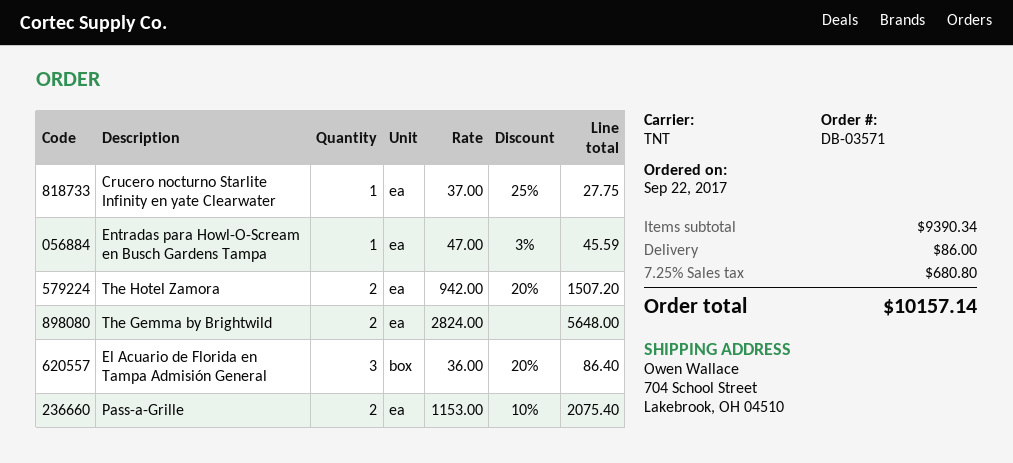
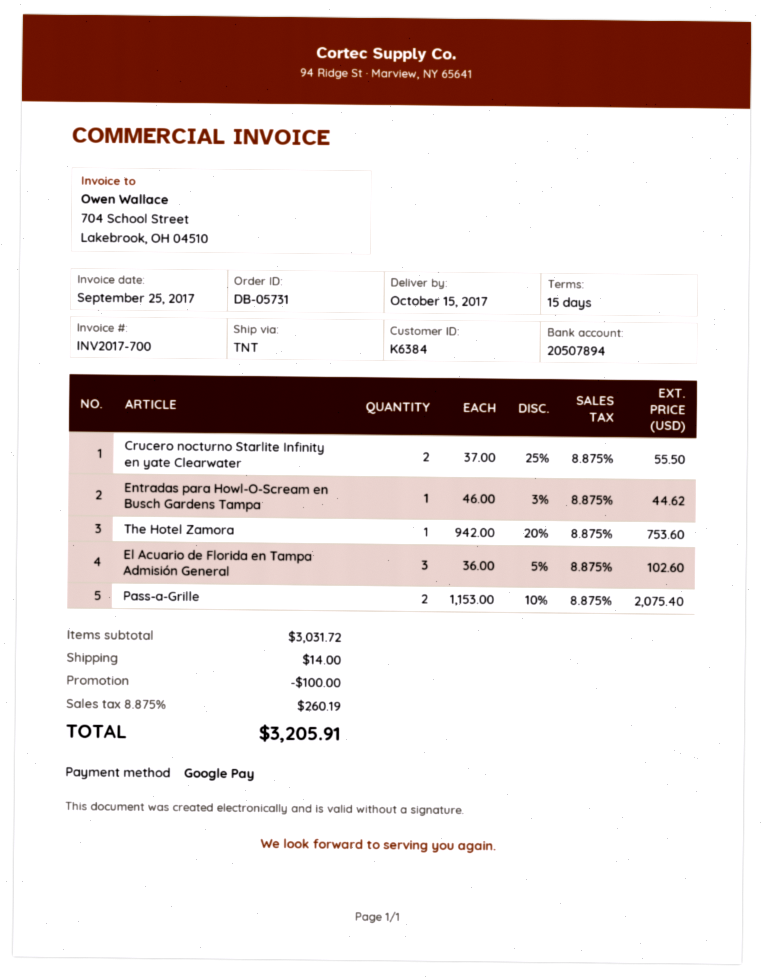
order number: DB-03571 -> DB-05731
Crucero nocturno Starlite Infinity en yate Clearwater: 1 x 37.00 - 25% = 27.75 -> 2 x 37.00 - 25% = 55.50
Entradas para Howl-O-Scream en Busch Gardens Tampa: 1 x 47.00 - 3% = 45.59 -> 1 x 46.00 - 3% = 44.62
The Hotel Zamora: 2 x 942.00 - 20% = 1507.20 -> 1 x 942.00 - 20% = 753.60
The Gemma by Brightwild: 2 x 2824.00 = 5648.00 -> none
El Acuario de Florida en Tampa Admisión General: 3 x 36.00 - 20% = 86.40 -> 3 x 36.00 - 5% = 102.60
subtotal: 9390.34 -> 3031.72
discount: none -> 100.00
shipping: 86.00 -> 14.00
tax: 7.25% = 680.80 -> 8.875% = 260.19
total: 10157.14 -> 3205.91

